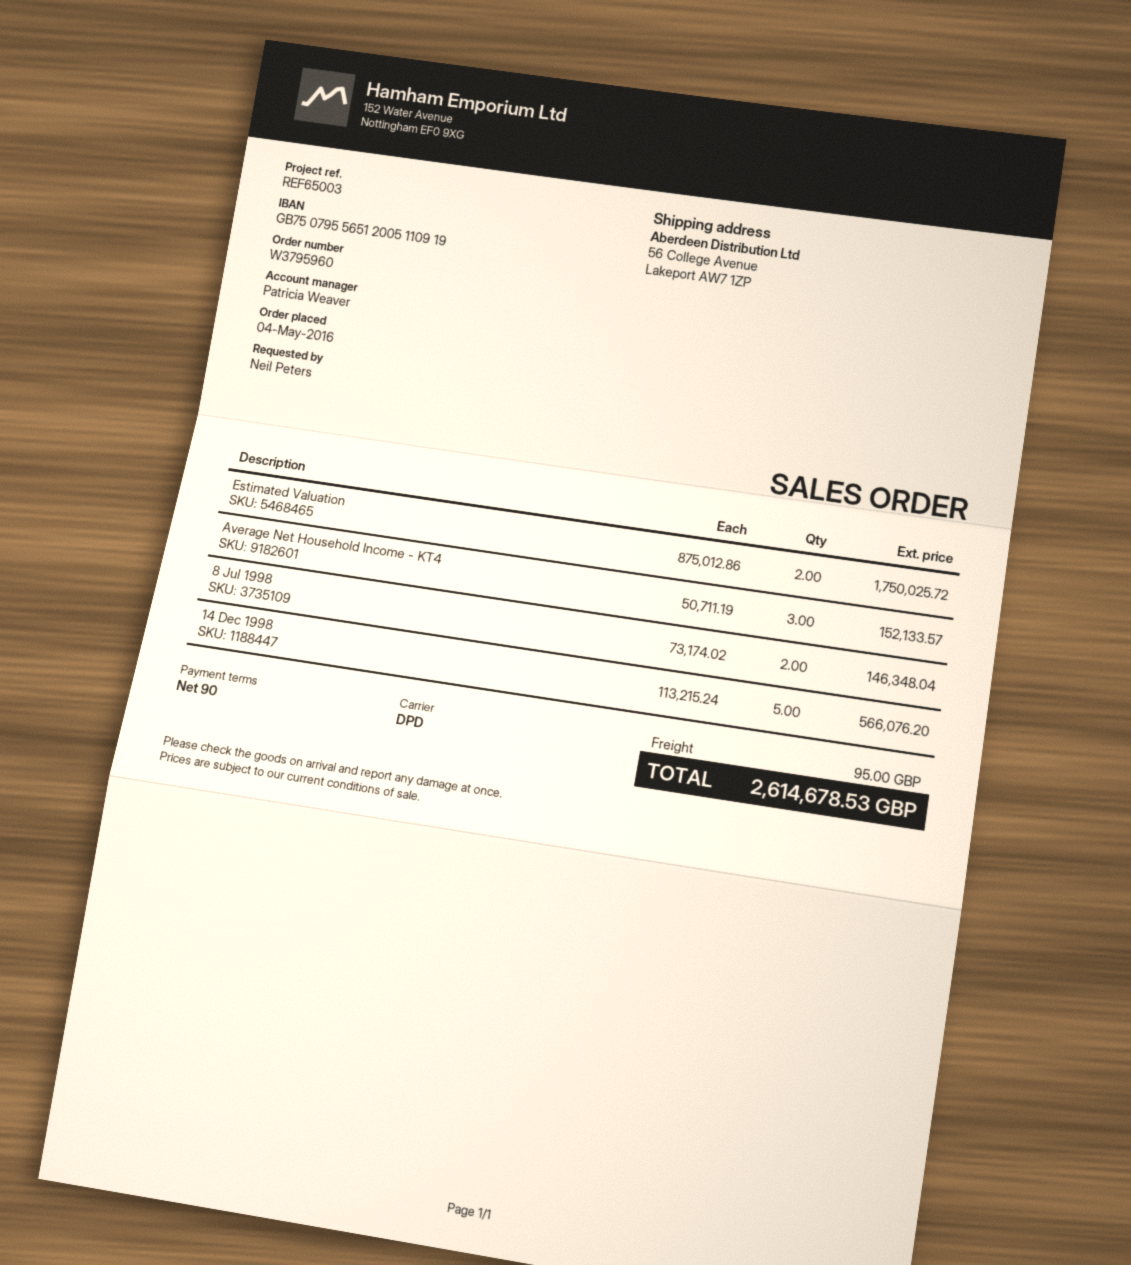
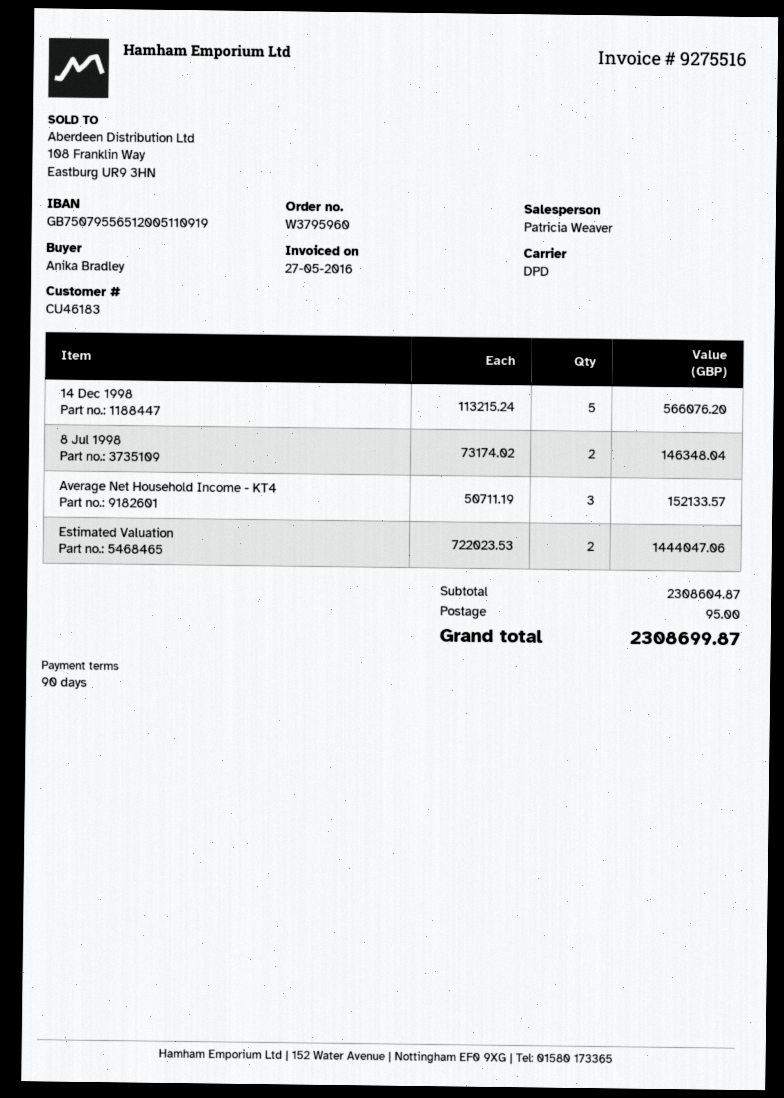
ordered by: Neil Peters -> Anika Bradley
Estimated Valuation: 2 x 875012.86 = 1750025.72 -> 2 x 722023.53 = 1444047.06
total: 2614678.53 -> 2308699.87

